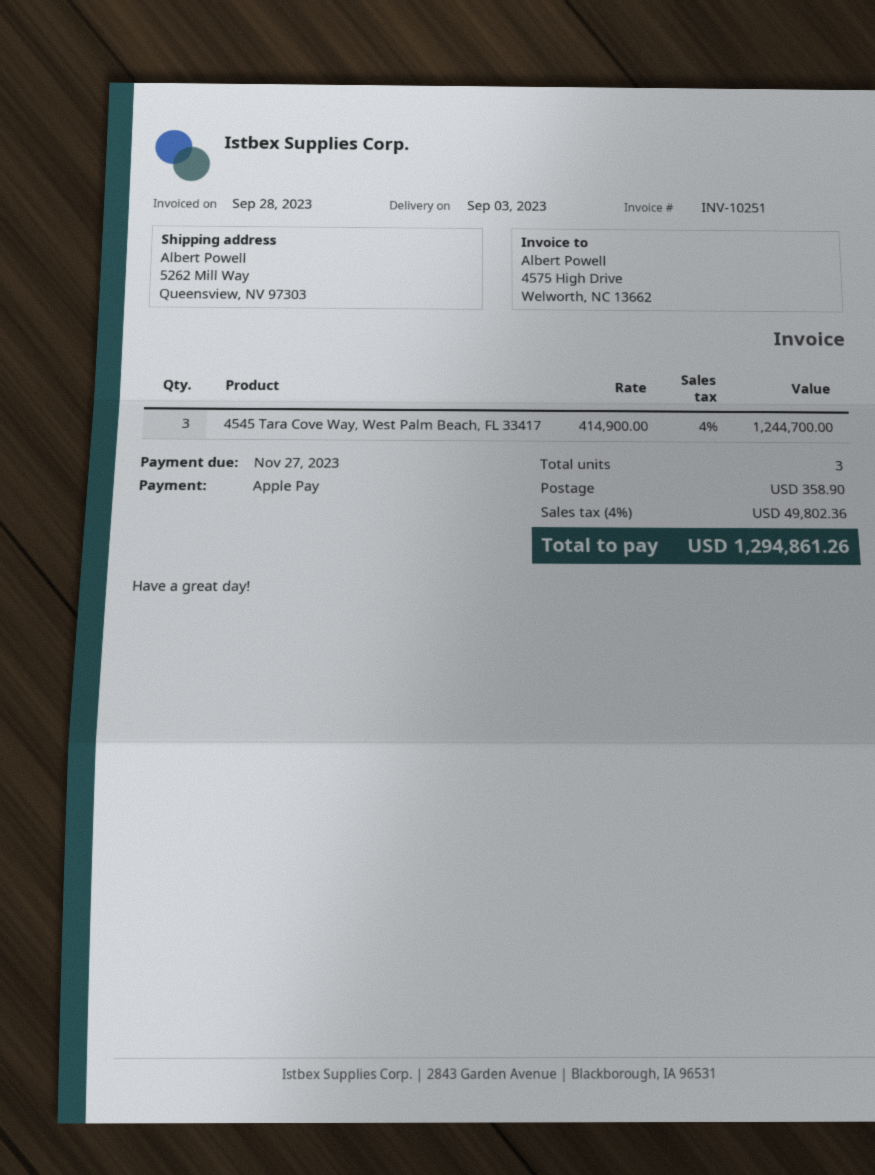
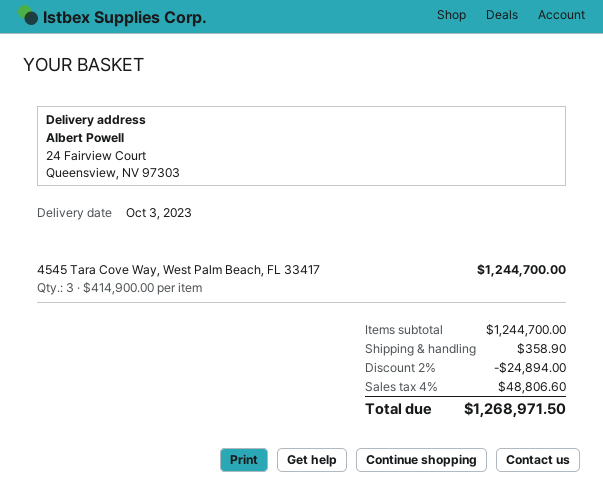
delivery date: 2023-09-03 -> 2023-10-03
ship to: 5262 Mill Way, Queensview, NV 97303 -> 24 Fairview Court, Queensview, NV 97303
discount: none -> 2% = 24894.00
tax: 4% = 49802.36 -> 4% = 48806.60
total: 1294861.26 -> 1268971.50

